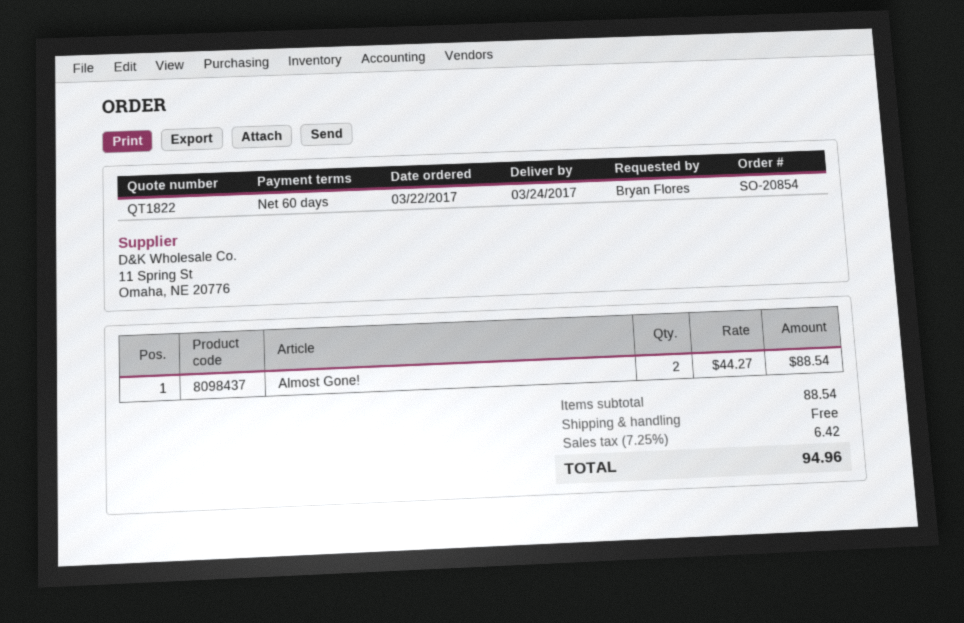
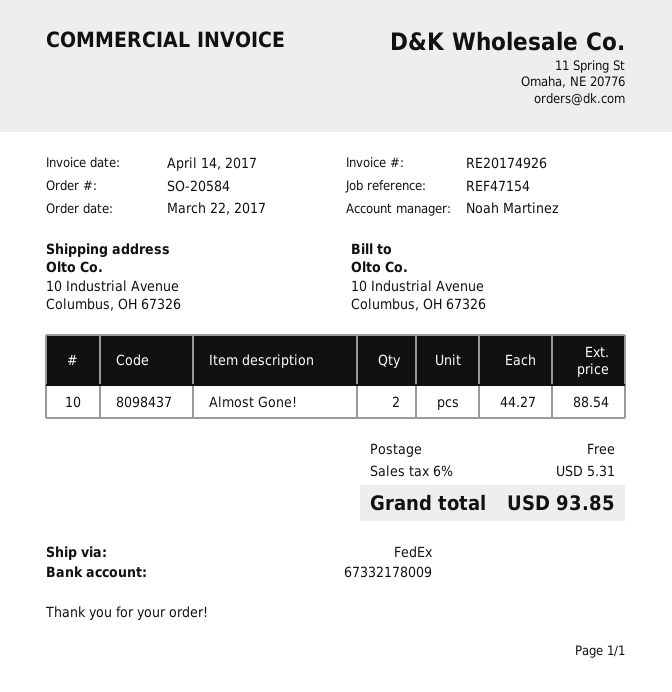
order number: SO-20854 -> SO-20584
tax: 7.25% = 6.42 -> 6% = 5.31
total: 94.96 -> 93.85

